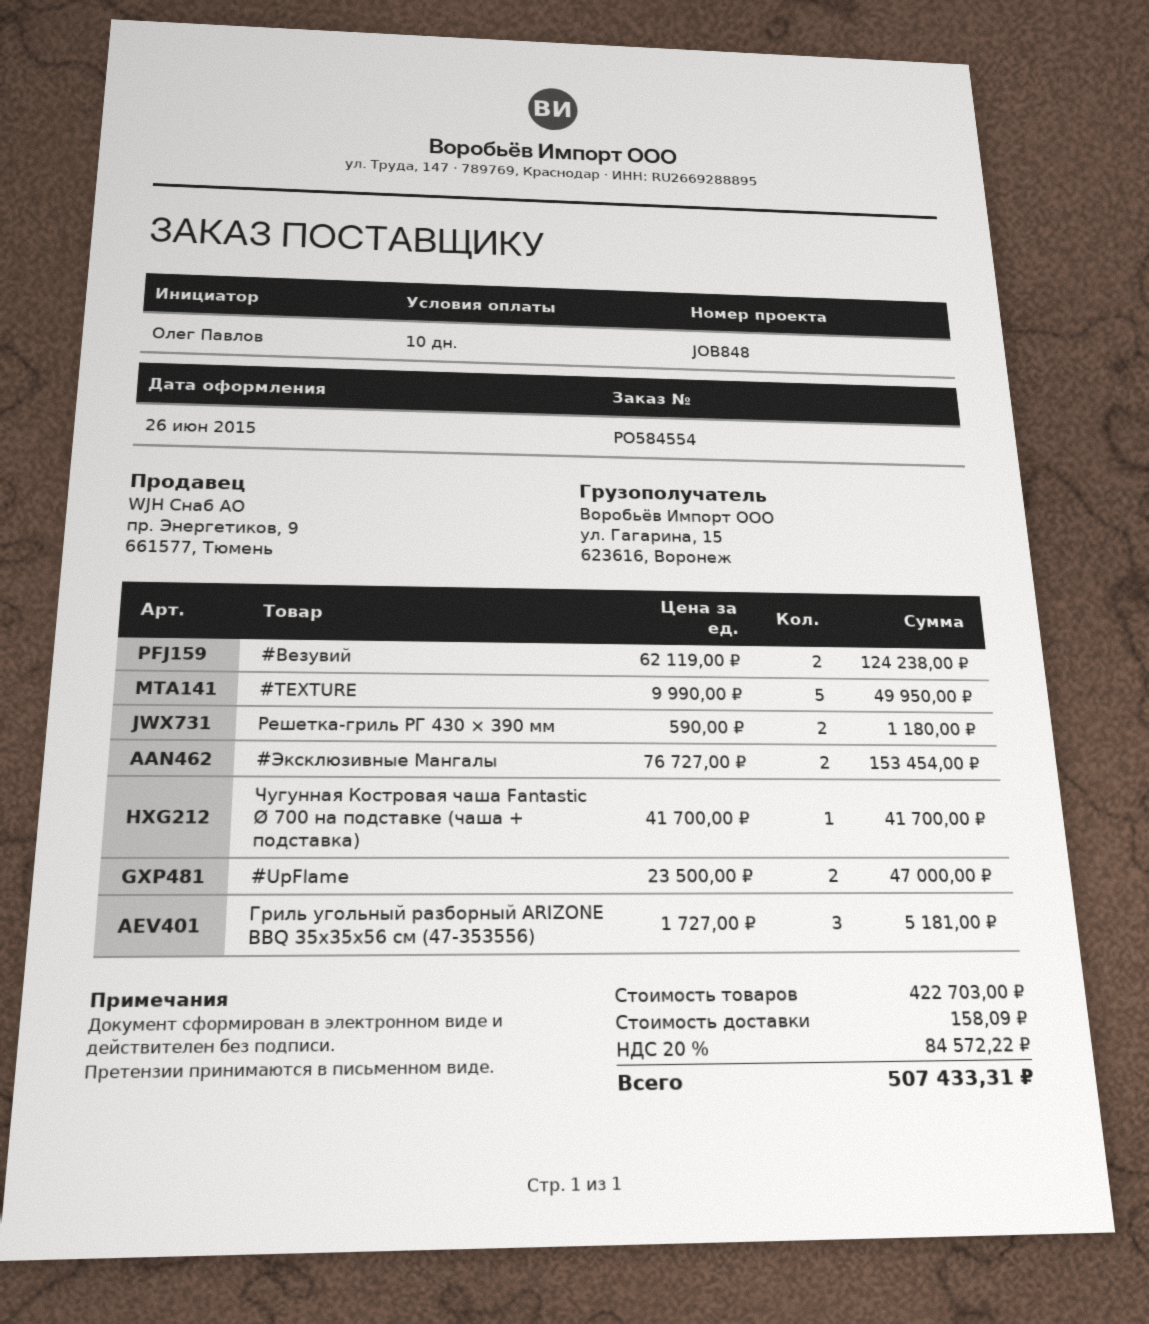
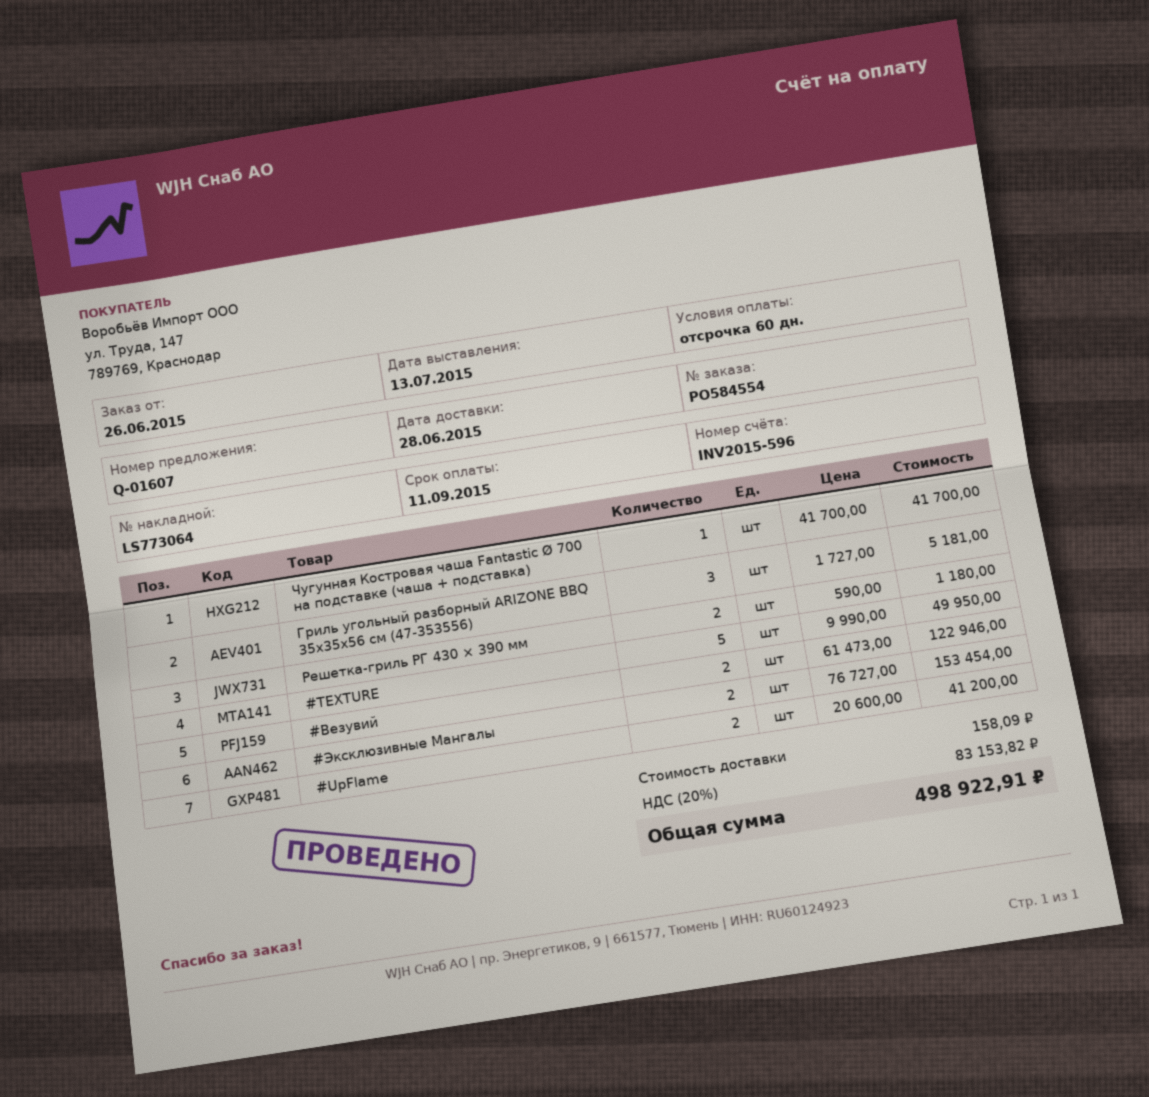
payment terms: 10 days -> 60 days
#Везувий: 2 x 62119.00 = 124238.00 -> 2 x 61473.00 = 122946.00
#UpFlame: 2 x 23500.00 = 47000.00 -> 2 x 20600.00 = 41200.00
tax: 20% = 84572.22 -> 20% = 83153.82
total: 507433.31 -> 498922.91

